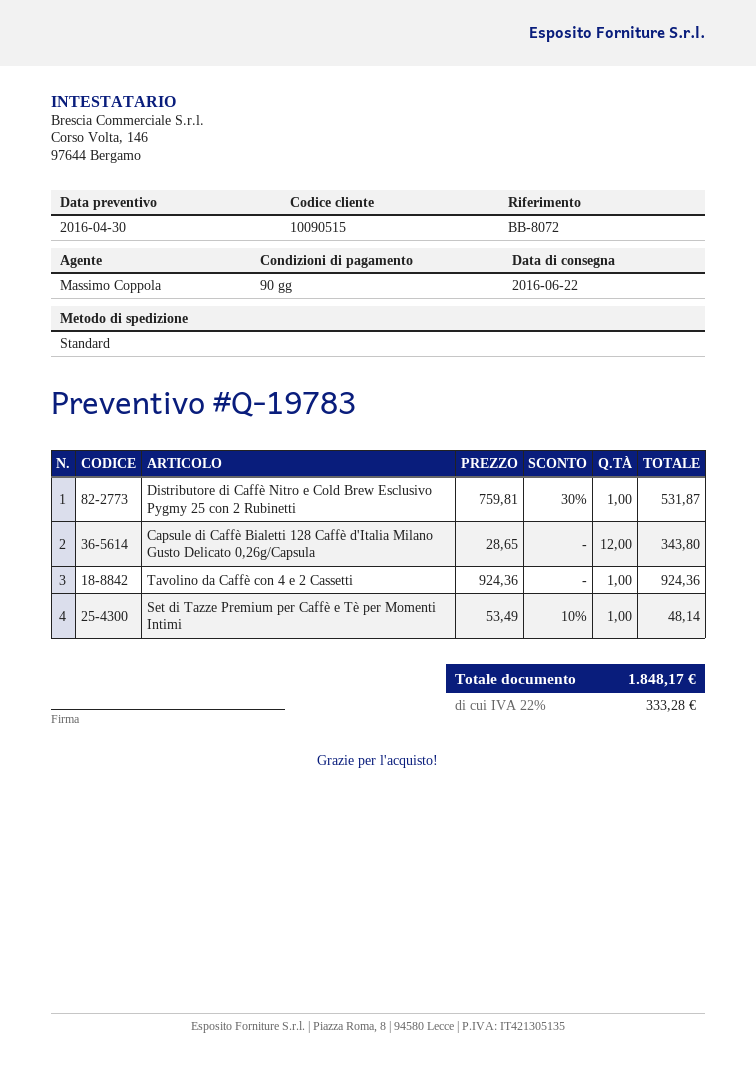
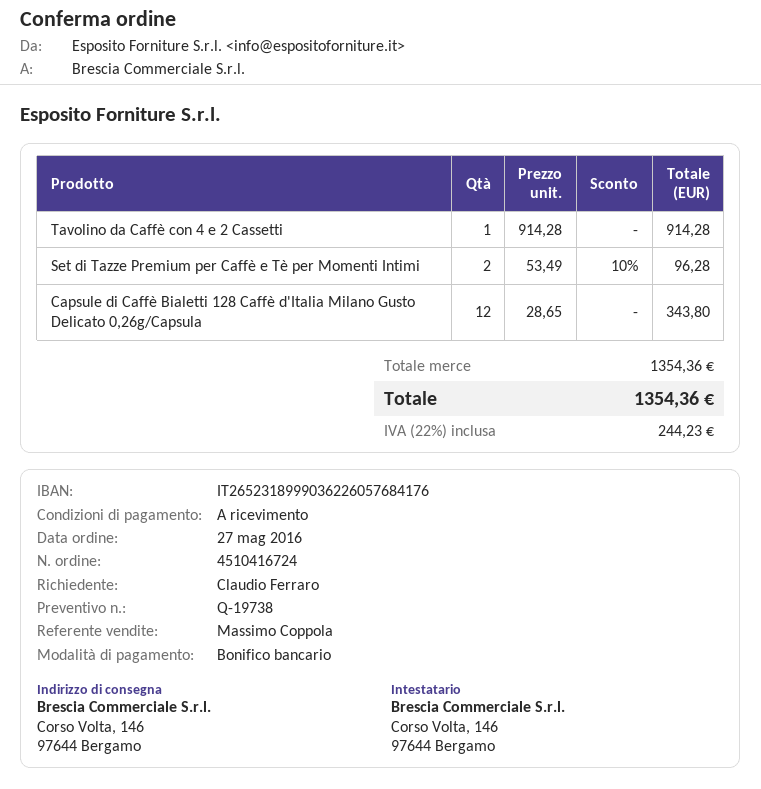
quote number: Q-19783 -> Q-19738
payment terms: 90 days -> on receipt
Distributore di Caffè Nitro e Cold Brew Esclusivo Pygmy 25 con 2 Rubinetti: 1 x 759.81 - 30% = 531.87 -> none
Tavolino da Caffè con 4 e 2 Cassetti: 1 x 924.36 = 924.36 -> 1 x 914.28 = 914.28
Set di Tazze Premium per Caffè e Tè per Momenti Intimi: 1 x 53.49 - 10% = 48.14 -> 2 x 53.49 - 10% = 96.28
tax: 22% = 333.28 -> 22% = 244.23
total: 1848.17 -> 1354.36

